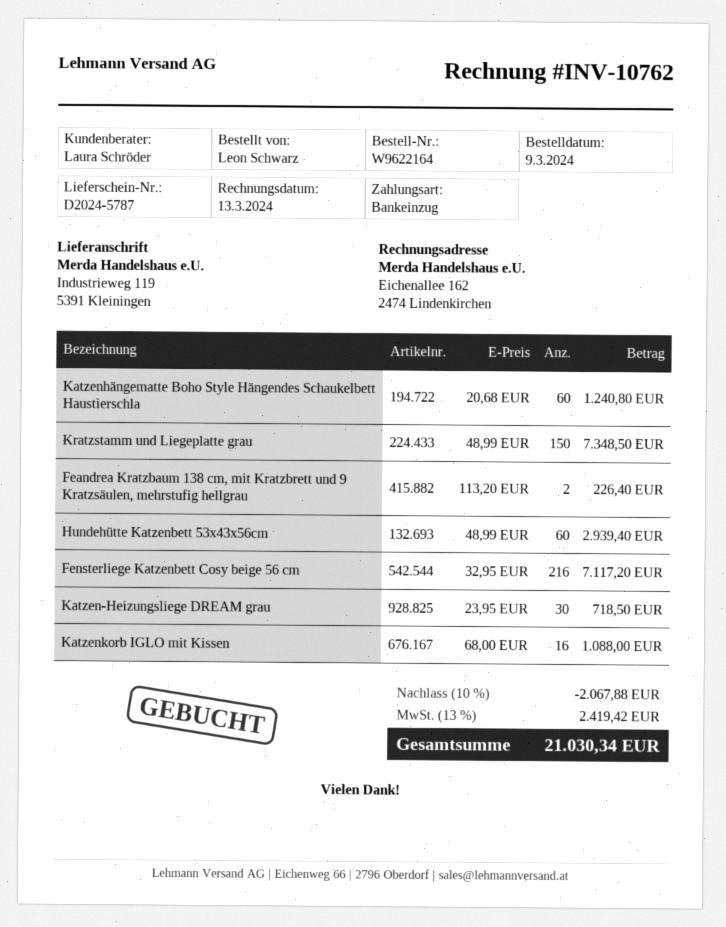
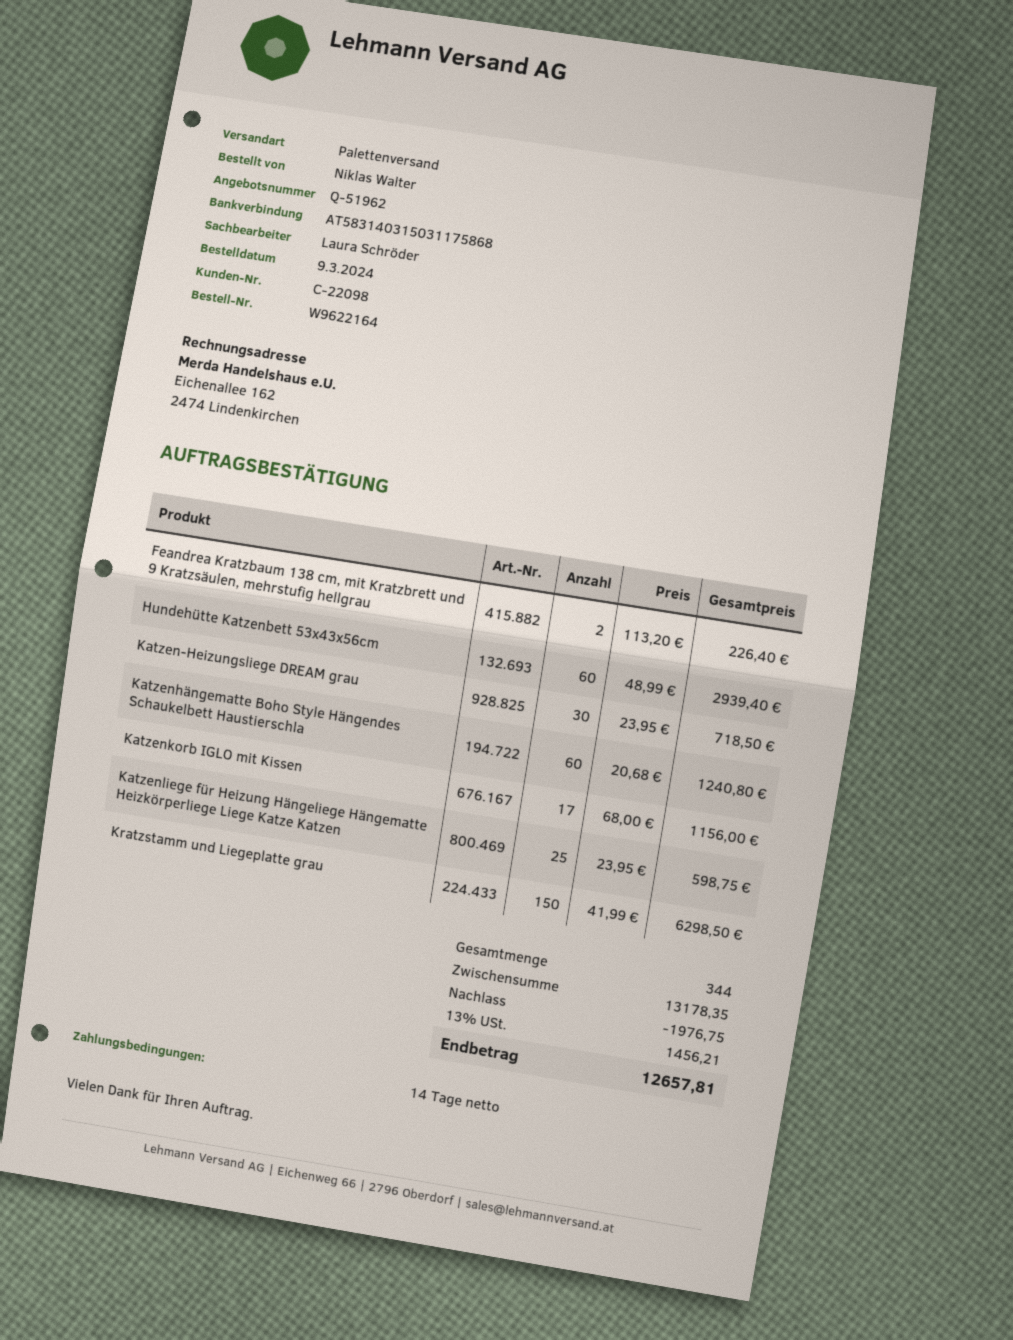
ordered by: Leon Schwarz -> Niklas Walter
Kratzstamm und Liegeplatte grau: 150 x 48.99 = 7348.50 -> 150 x 41.99 = 6298.50
Fensterliege Katzenbett Cosy beige 56 cm: 216 x 32.95 = 7117.20 -> none
Katzenkorb IGLO mit Kissen: 16 x 68.00 = 1088.00 -> 17 x 68.00 = 1156.00
Katzenliege für Heizung Hängeliege Hängematte Heizkörperliege Liege Katze Katzen: none -> 25 x 23.95 = 598.75
discount: 2067.88 -> 1976.75
tax: 13% = 2419.42 -> 13% = 1456.21
total: 21030.34 -> 12657.81

